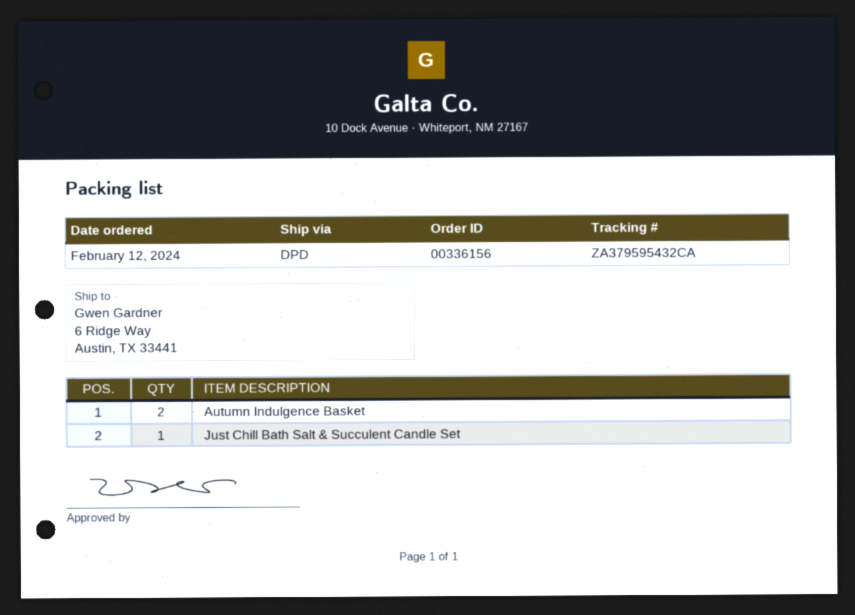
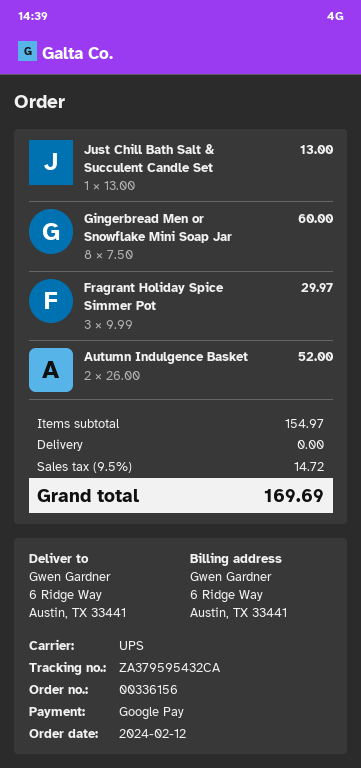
shipping method: DPD -> UPS
Gingerbread Men or Snowflake Mini Soap Jar: none -> 8
Fragrant Holiday Spice Simmer Pot: none -> 3

